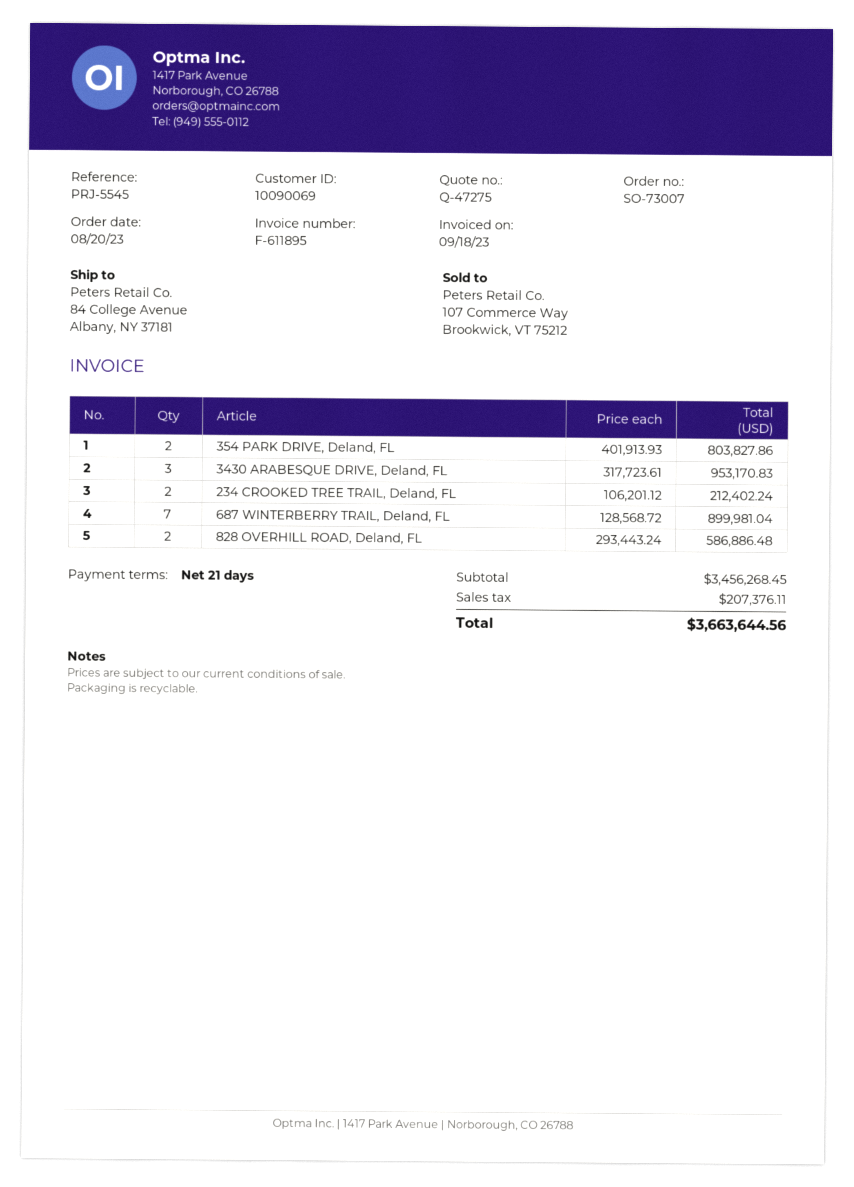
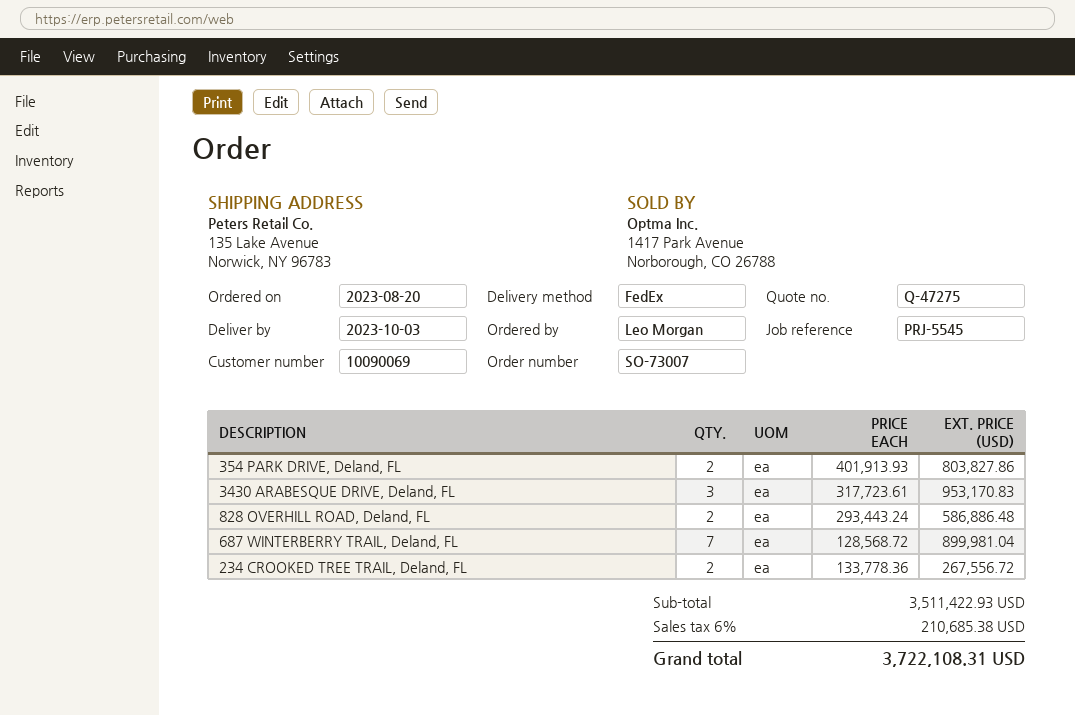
ship to: 84 College Avenue, Albany, NY 37181 -> 135 Lake Avenue, Norwick, NY 96783
234 CROOKED TREE TRAIL, Deland, FL: 2 x 106201.12 = 212402.24 -> 2 x 133778.36 = 267556.72
subtotal: 3456268.45 -> 3511422.93
tax: 207376.11 -> 210685.38
total: 3663644.56 -> 3722108.31

